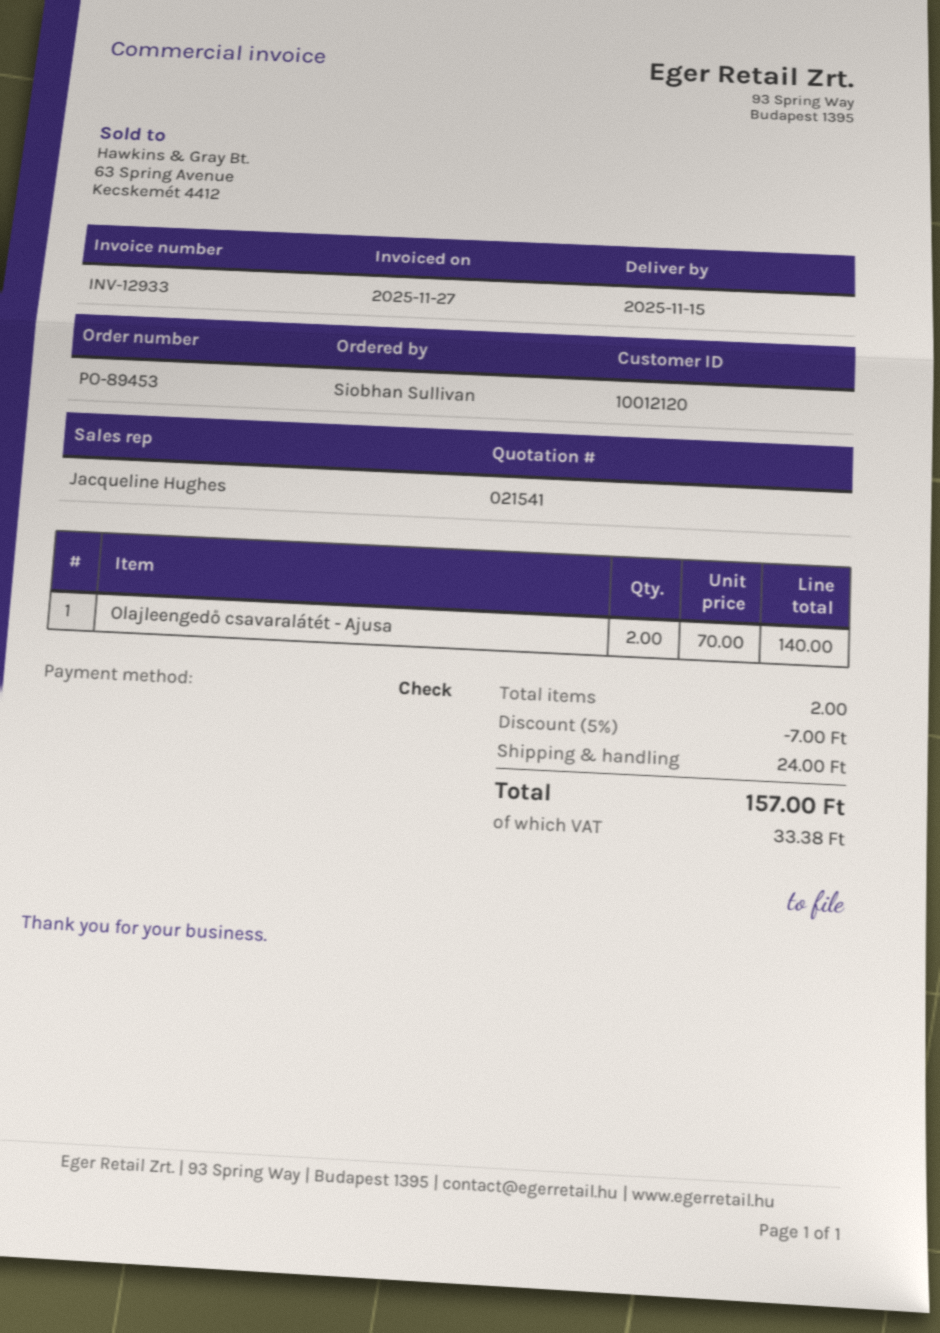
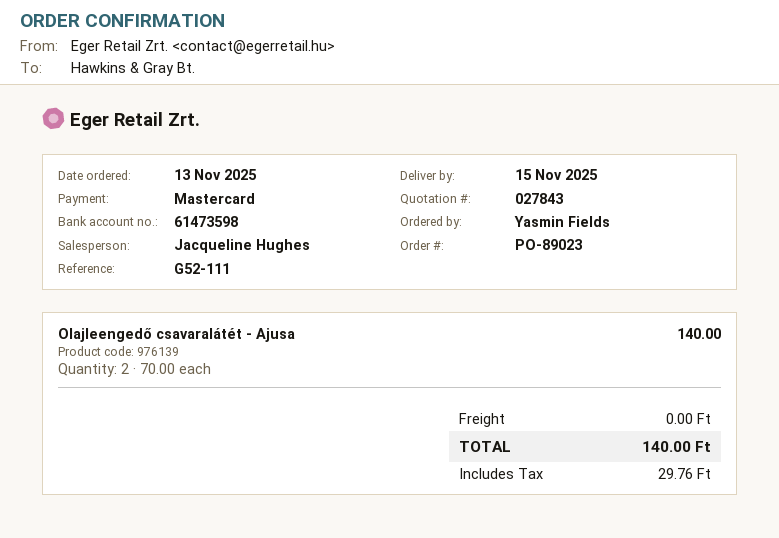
quote number: 021541 -> 027843
order number: PO-89453 -> PO-89023
ordered by: Siobhan Sullivan -> Yasmin Fields
payment method: cheque -> Mastercard
discount: 5% = 7.00 -> none
shipping: 24.00 -> 0.00
tax: 33.38 -> 29.76
total: 157.00 -> 140.00

